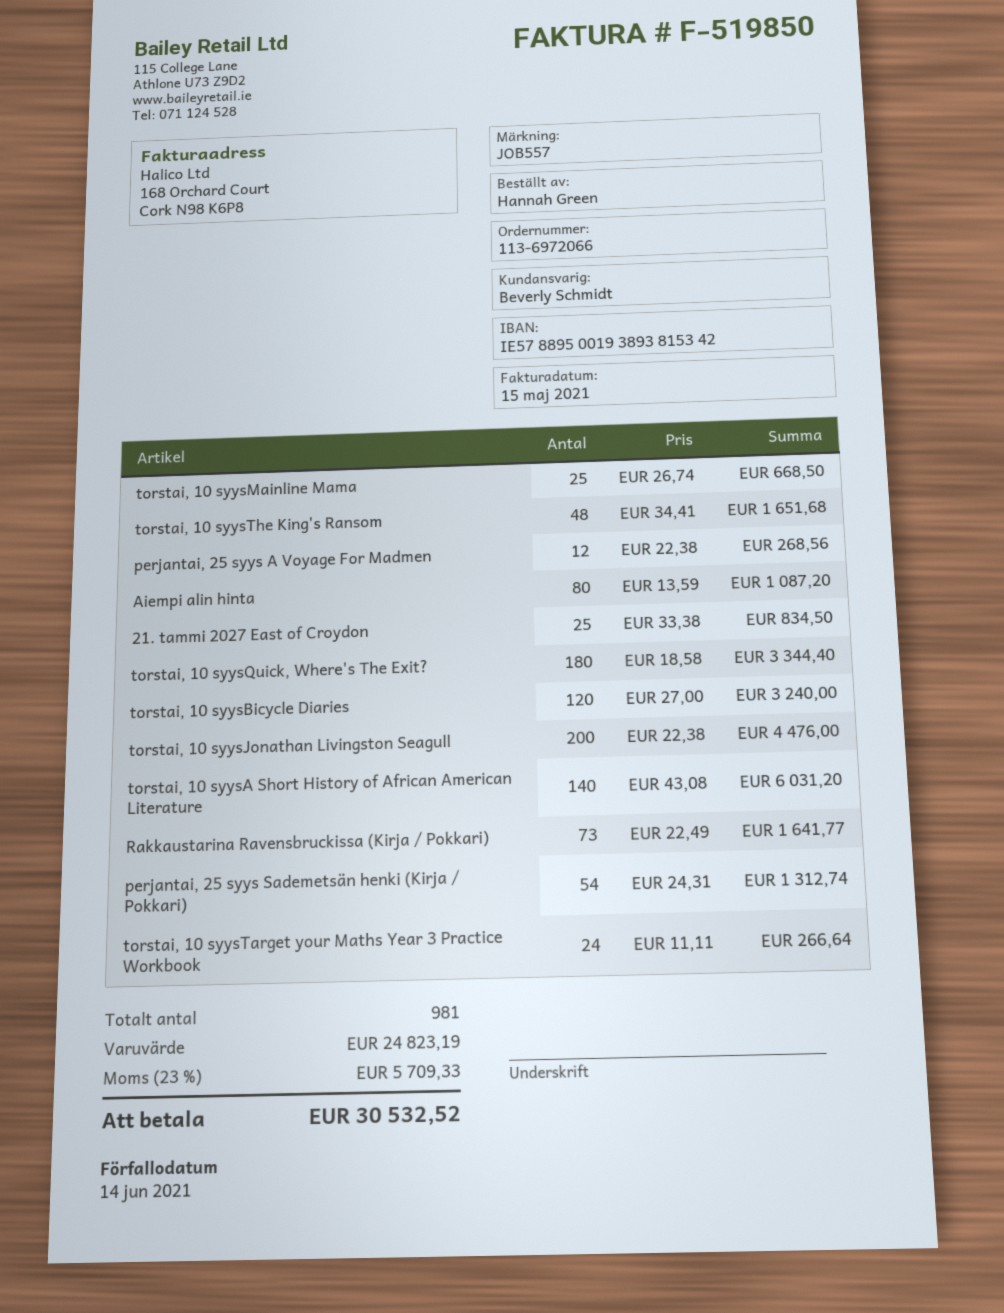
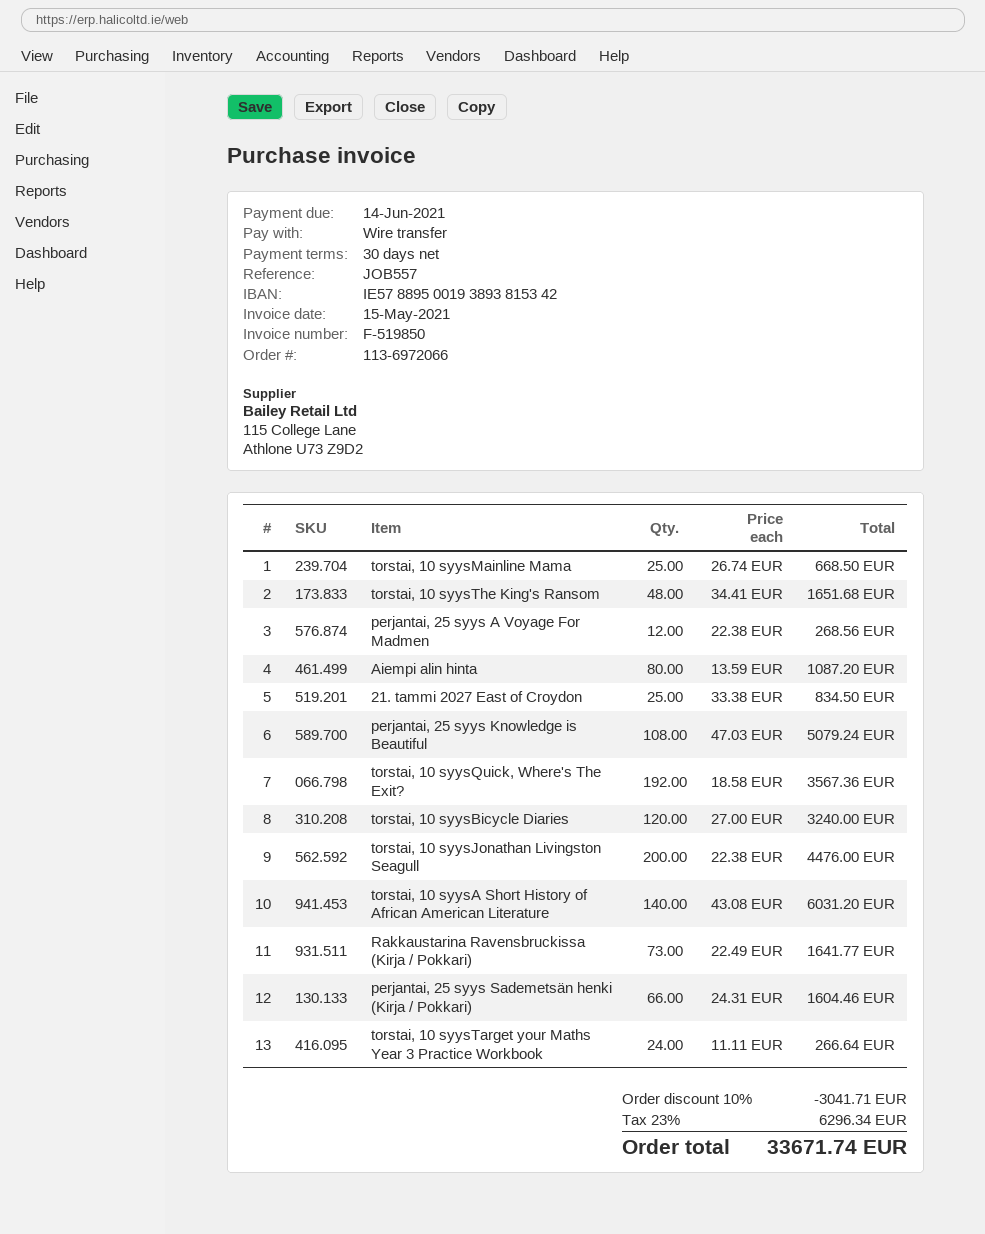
torstai, 10 syysQuick, Where's The Exit?: 180 x 18.58 = 3344.40 -> 192 x 18.58 = 3567.36
perjantai, 25 syys Sademetsän henki (Kirja / Pokkari): 54 x 24.31 = 1312.74 -> 66 x 24.31 = 1604.46
perjantai, 25 syys Knowledge is Beautiful: none -> 108 x 47.03 = 5079.24
discount: none -> 10% = 3041.71
tax: 23% = 5709.33 -> 23% = 6296.34
total: 30532.52 -> 33671.74

